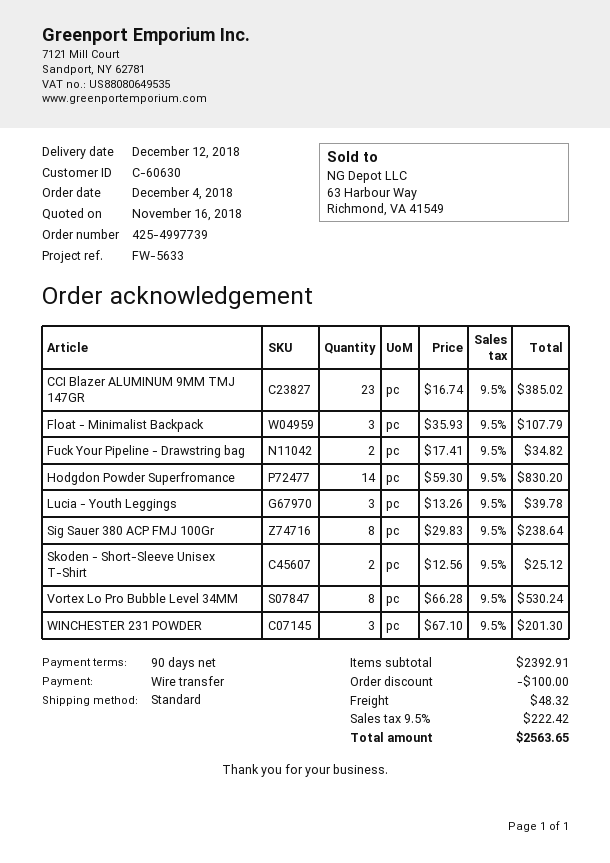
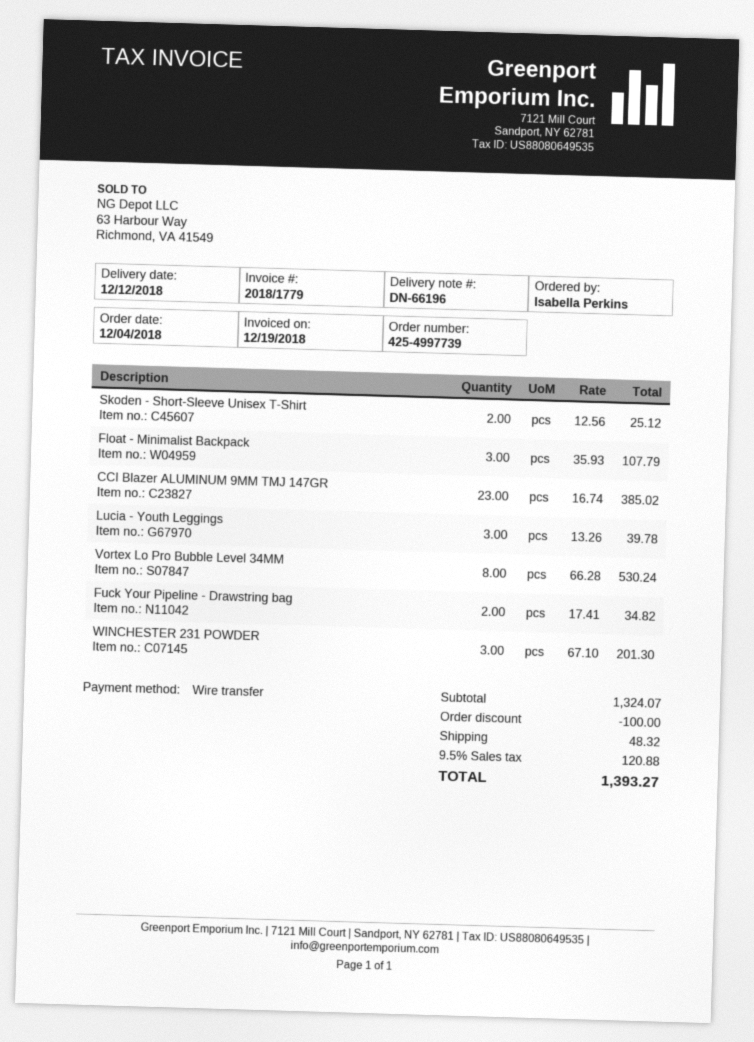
Hodgdon Powder Superfromance: 14 x 59.30 = 830.20 -> none
Sig Sauer 380 ACP FMJ 100Gr: 8 x 29.83 = 238.64 -> none
subtotal: 2392.91 -> 1324.07
tax: 9.5% = 222.42 -> 9.5% = 120.88
total: 2563.65 -> 1393.27

